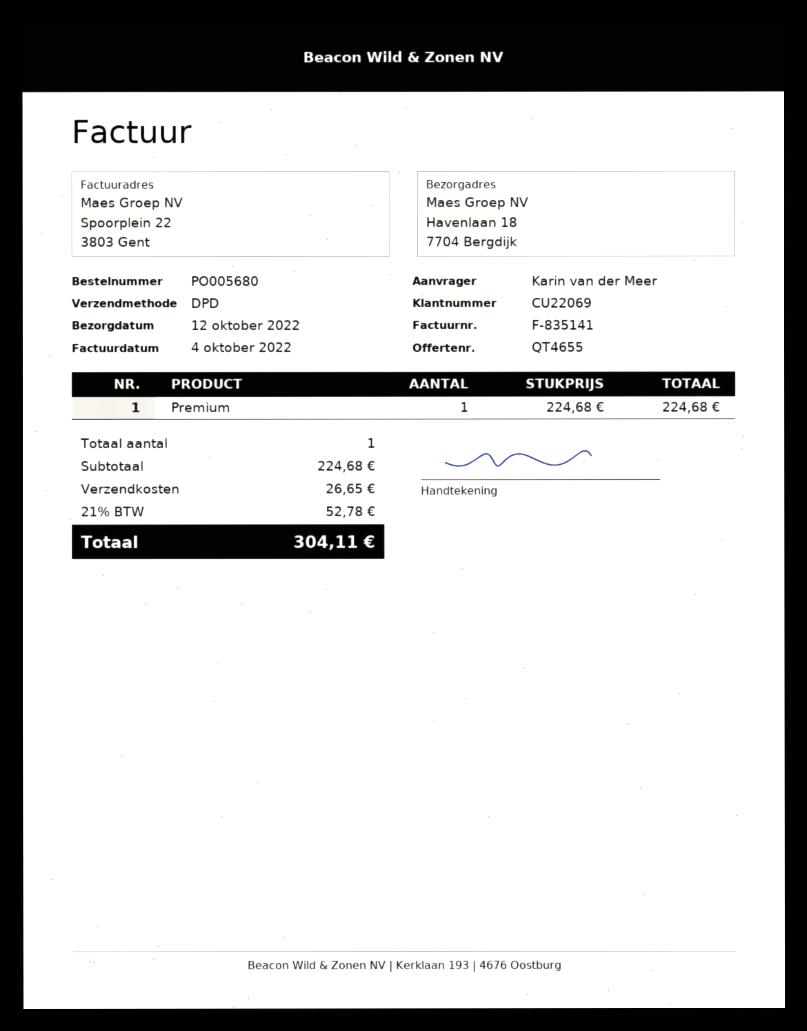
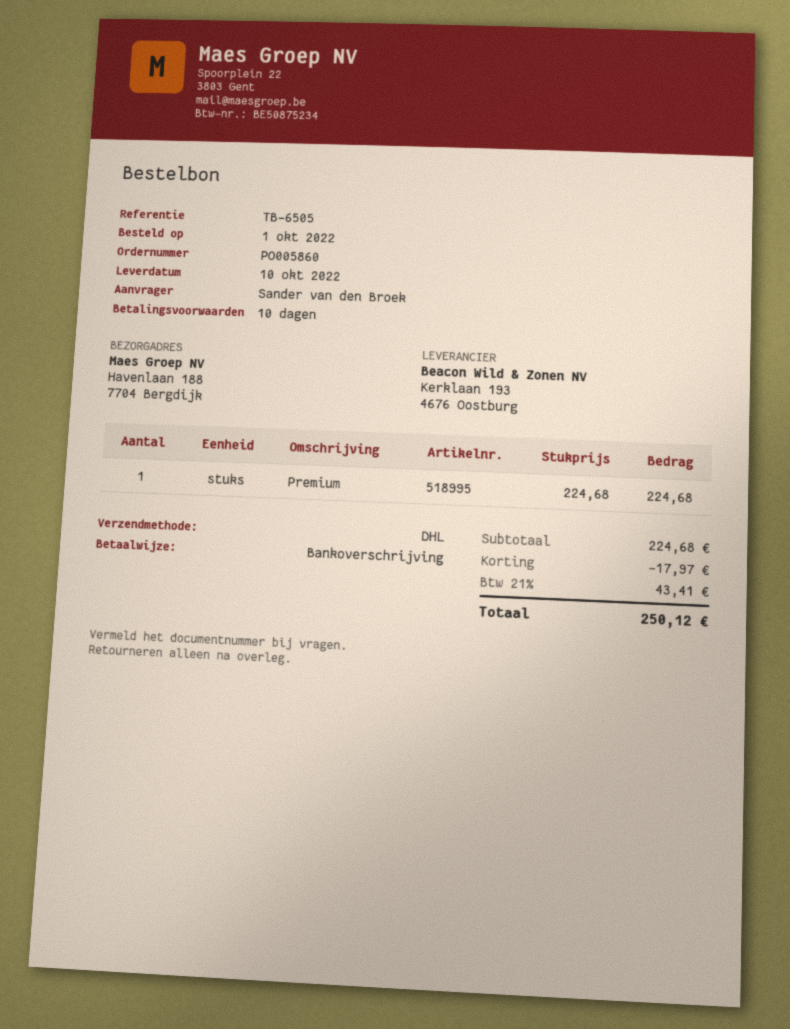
order number: PO005680 -> PO005860
delivery date: 2022-10-12 -> 2022-10-10
ordered by: Karin van der Meer -> Sander van den Broek
shipping method: DPD -> DHL
ship to: Havenlaan 18, 7704 Bergdijk -> Havenlaan 188, 7704 Bergdijk
discount: none -> 17.97
shipping: 26.65 -> none
tax: 21% = 52.78 -> 21% = 43.41
total: 304.11 -> 250.12

